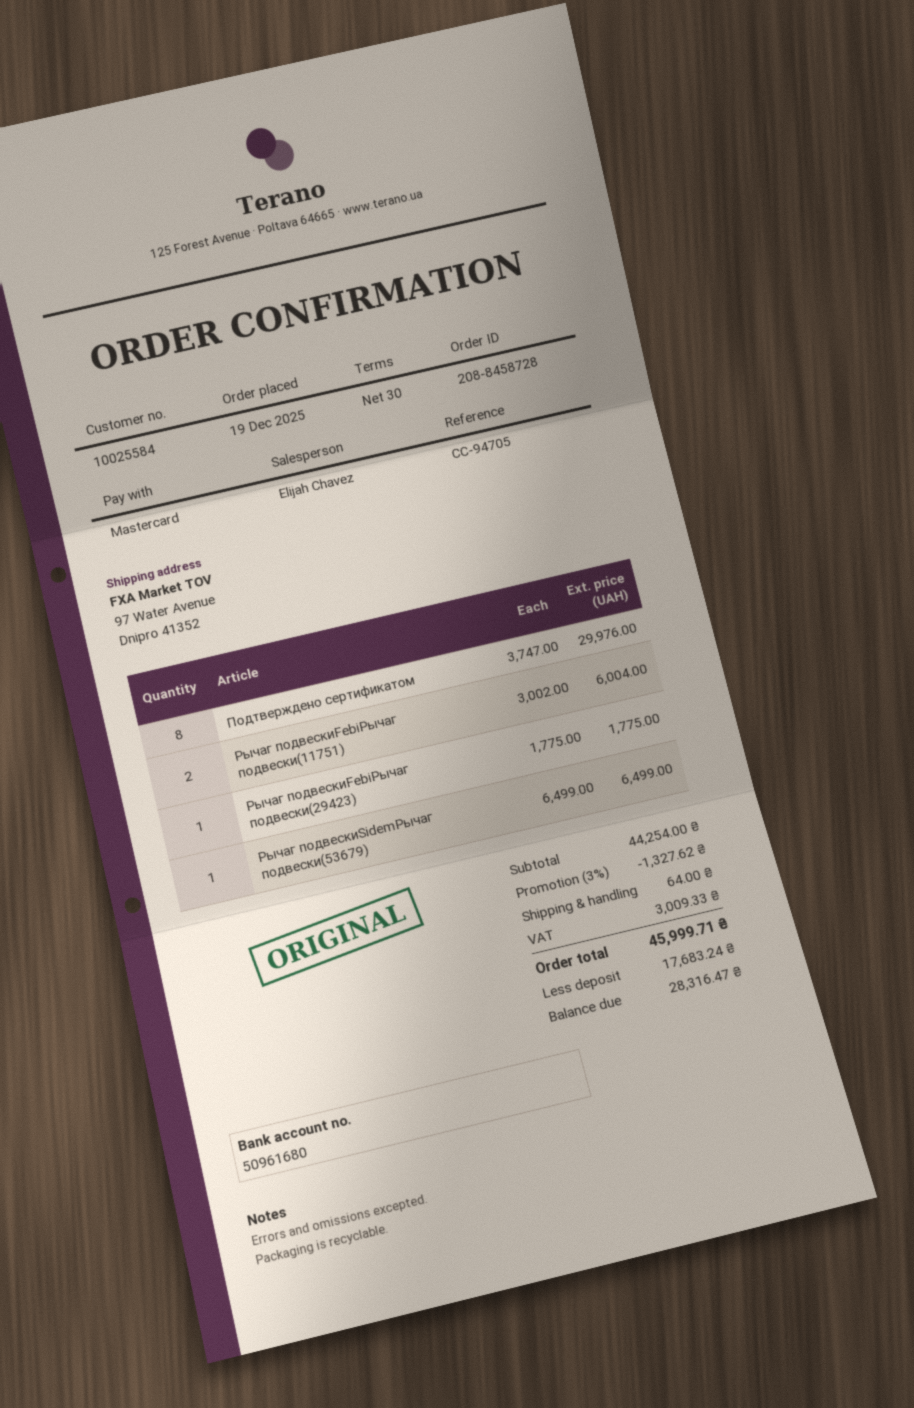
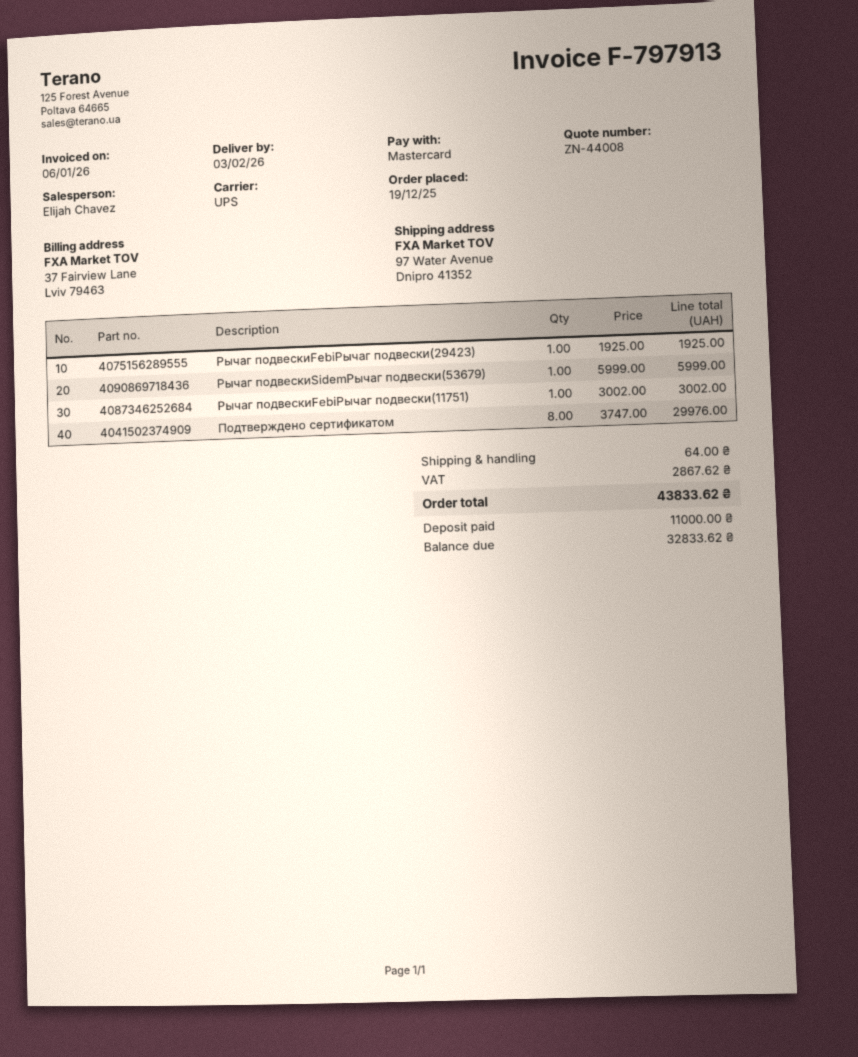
Рычаг подвескиFebiРычаг подвески(11751): 2 x 3002.00 = 6004.00 -> 1 x 3002.00 = 3002.00
Рычаг подвескиFebiРычаг подвески(29423): 1 x 1775.00 = 1775.00 -> 1 x 1925.00 = 1925.00
Рычаг подвескиSidemРычаг подвески(53679): 1 x 6499.00 = 6499.00 -> 1 x 5999.00 = 5999.00
discount: 3% = 1327.62 -> none
tax: 3009.33 -> 2867.62
total: 45999.71 -> 43833.62
deposit: 17683.24 -> 11000.00
balance: 28316.47 -> 32833.62

